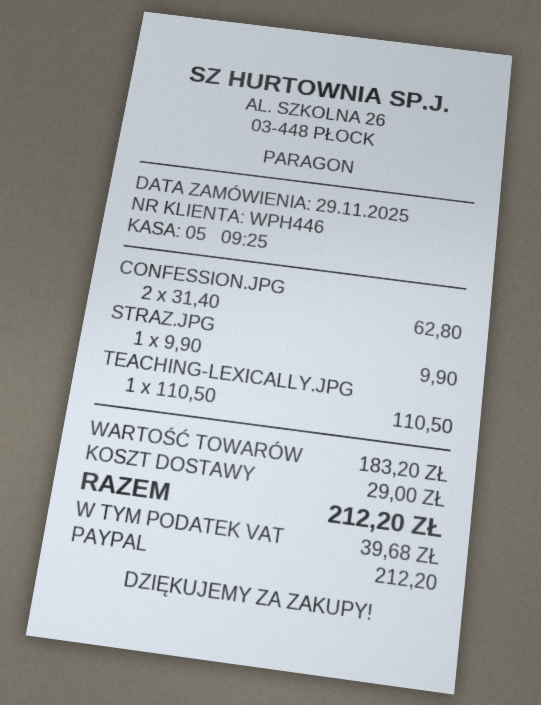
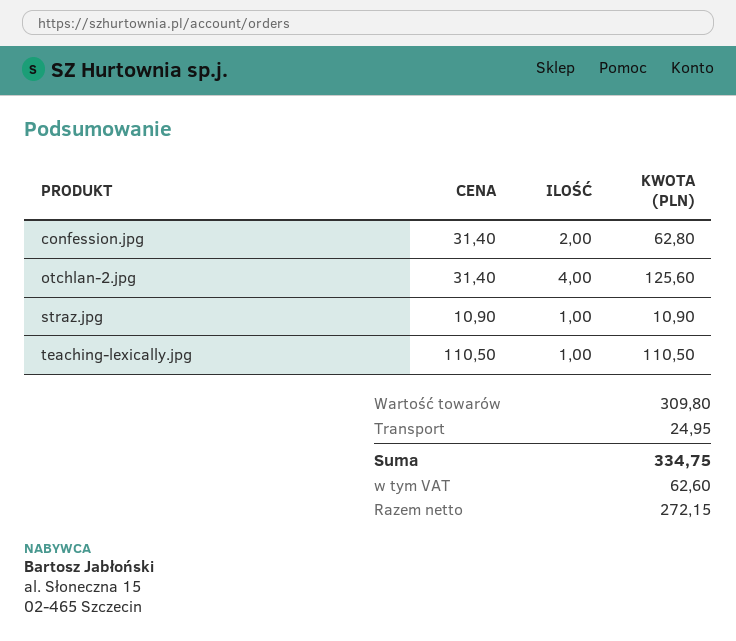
STRAZ.JPG: 1 x 9.90 = 9.90 -> 1 x 10.90 = 10.90
otchlan-2.jpg: none -> 4 x 31.40 = 125.60
subtotal: 183.20 -> 309.80
shipping: 29.00 -> 24.95
tax: 39.68 -> 62.60
total: 212.20 -> 334.75

